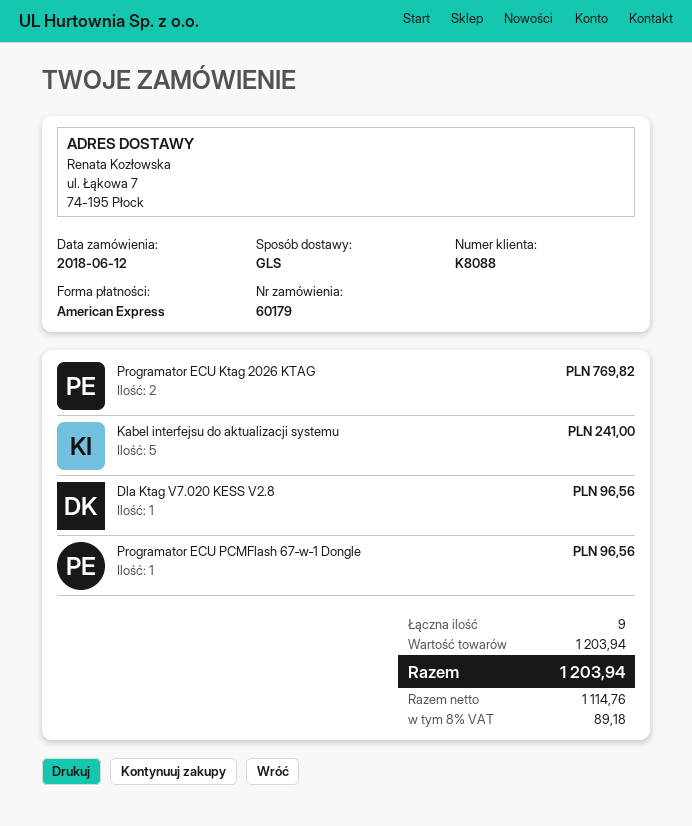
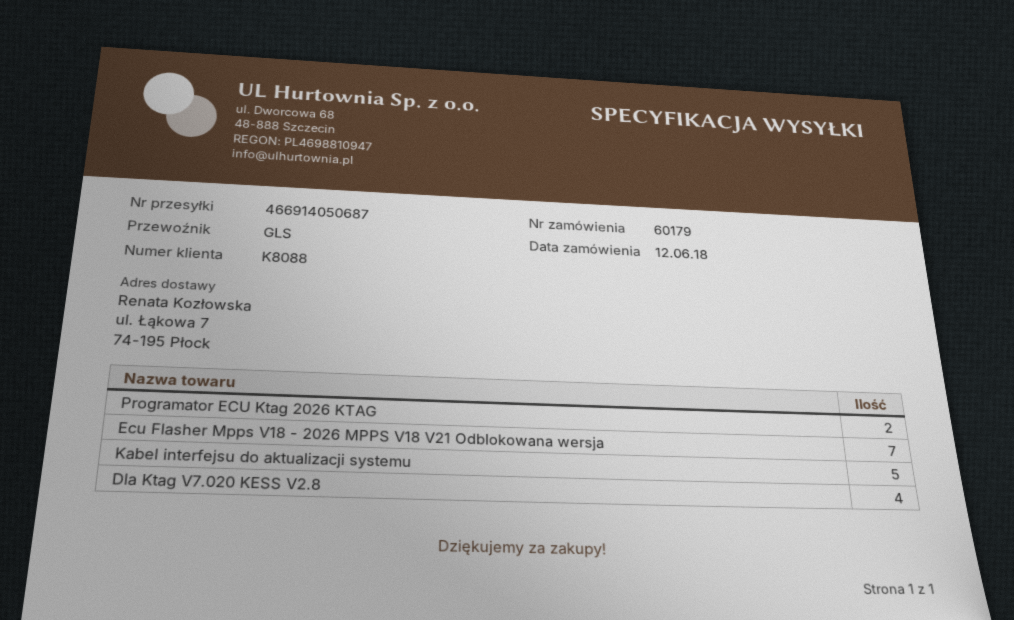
Dla Ktag V7.020 KESS V2.8: 1 -> 4
Programator ECU PCMFlash 67‑w‑1 Dongle: 1 -> none
Ecu Flasher Mpps V18 - 2026 MPPS V18 V21 Odblokowana wersja: none -> 7

